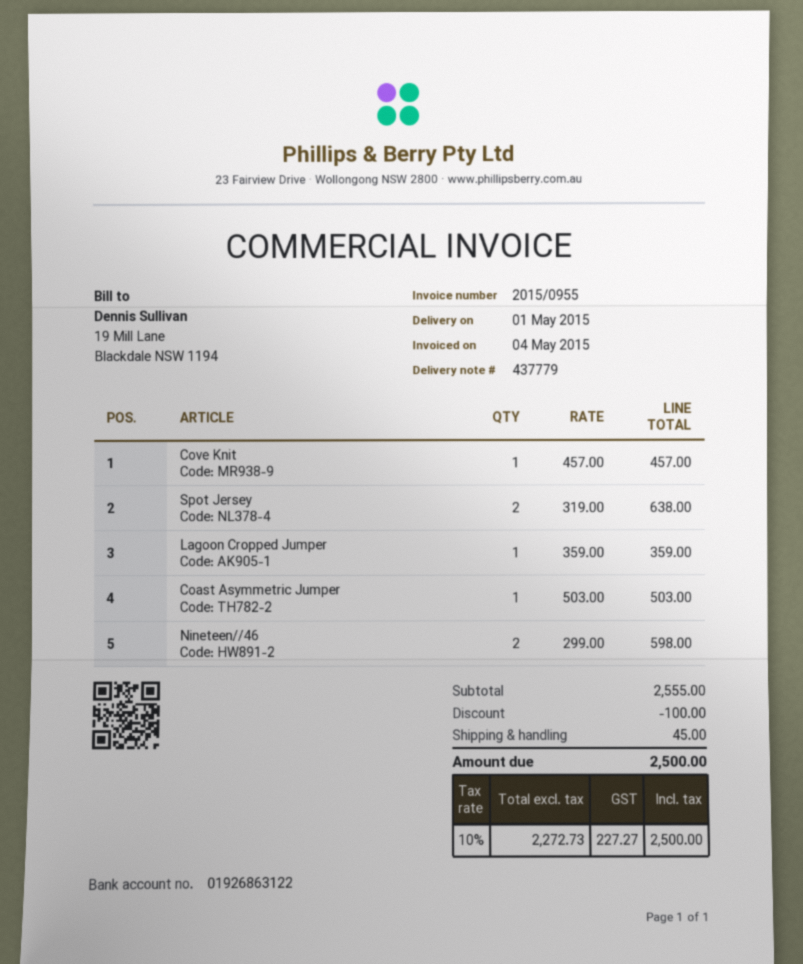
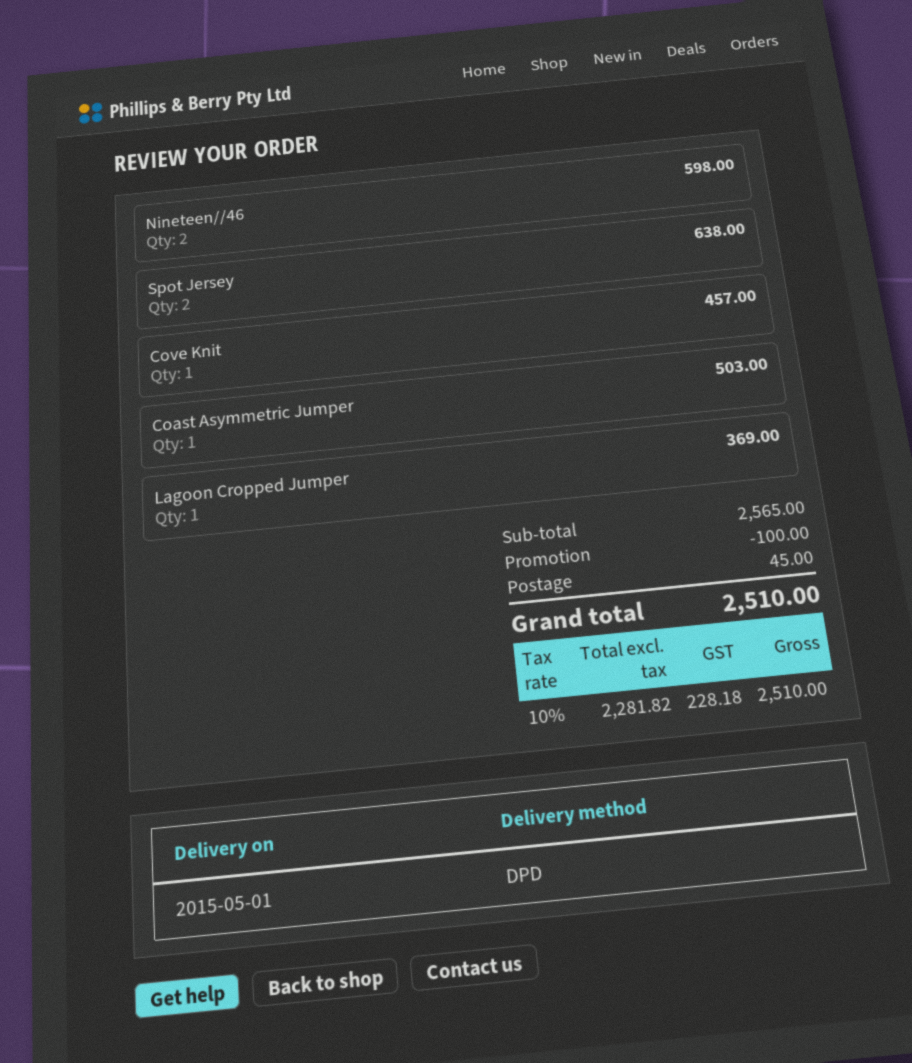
Lagoon Cropped Jumper: 1 for 359.00 -> 1 for 369.00
subtotal: 2555.00 -> 2565.00
net: 2272.73 -> 2281.82
tax: 10% = 227.27 -> 10% = 228.18
total: 2500.00 -> 2510.00

